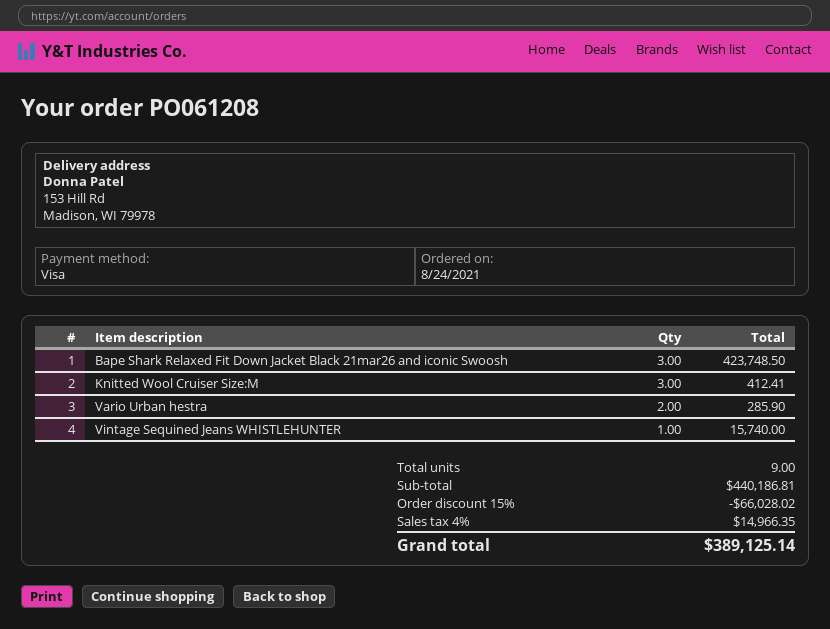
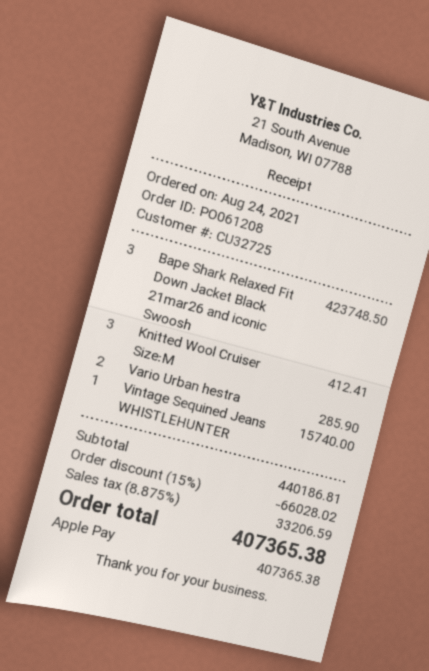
payment method: Visa -> Apple Pay
tax: 4% = 14966.35 -> 8.875% = 33206.59
total: 389125.14 -> 407365.38

